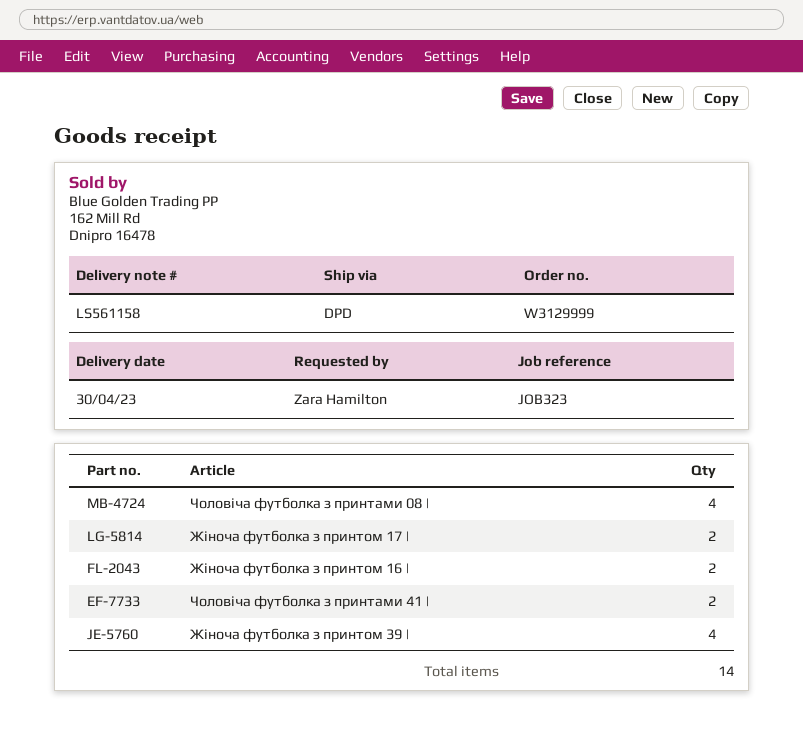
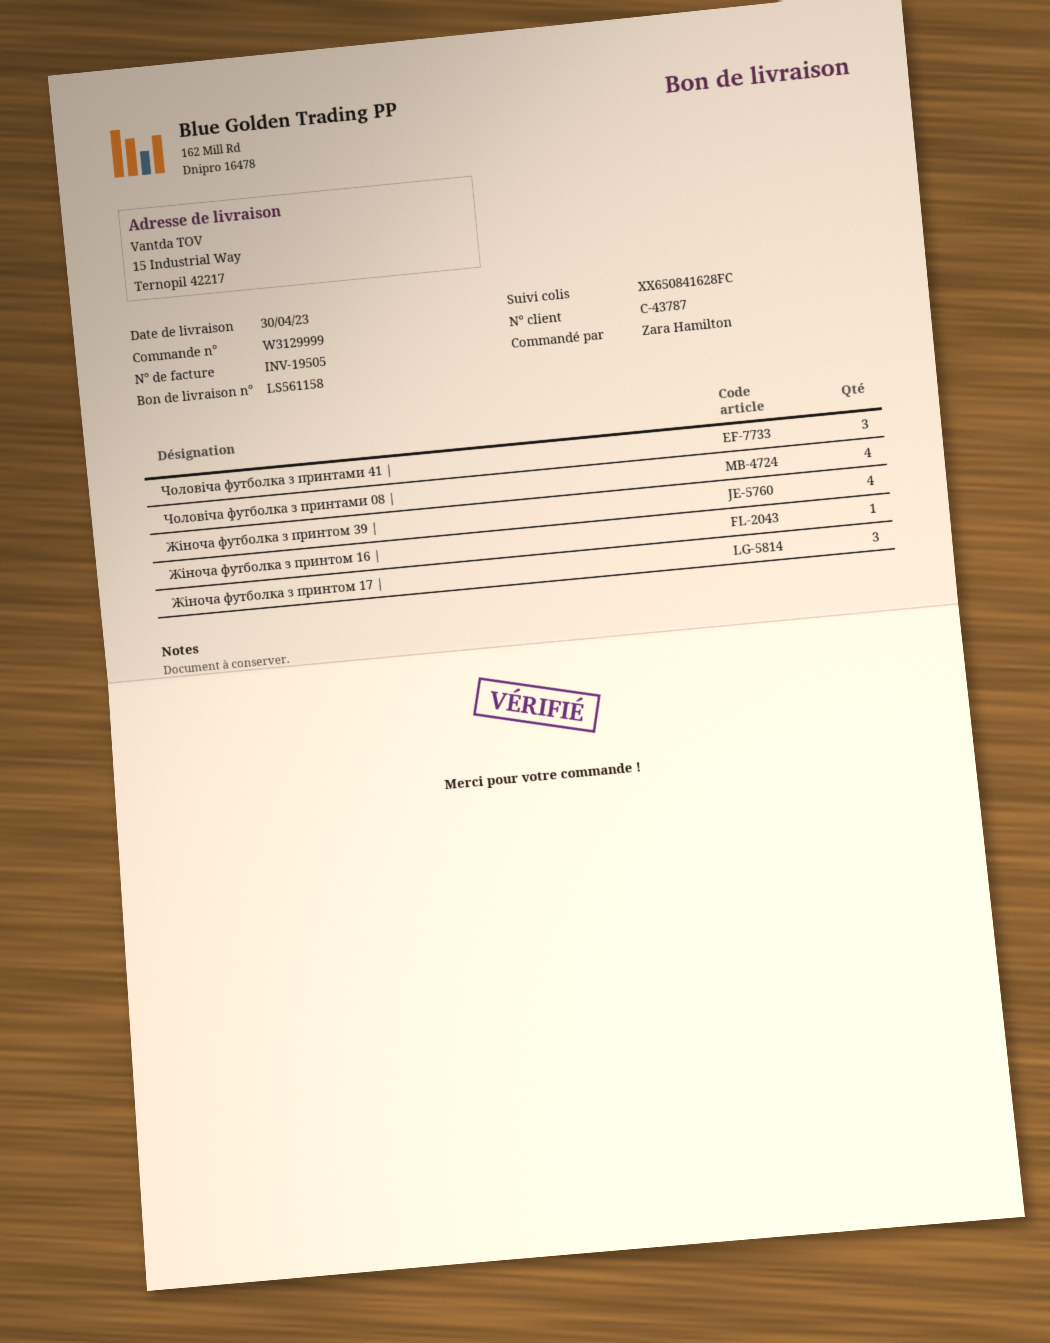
Жіноча футболка з принтом 17 |: 2 -> 3
Жіноча футболка з принтом 16 |: 2 -> 1
Чоловіча футболка з принтами 41 |: 2 -> 3

